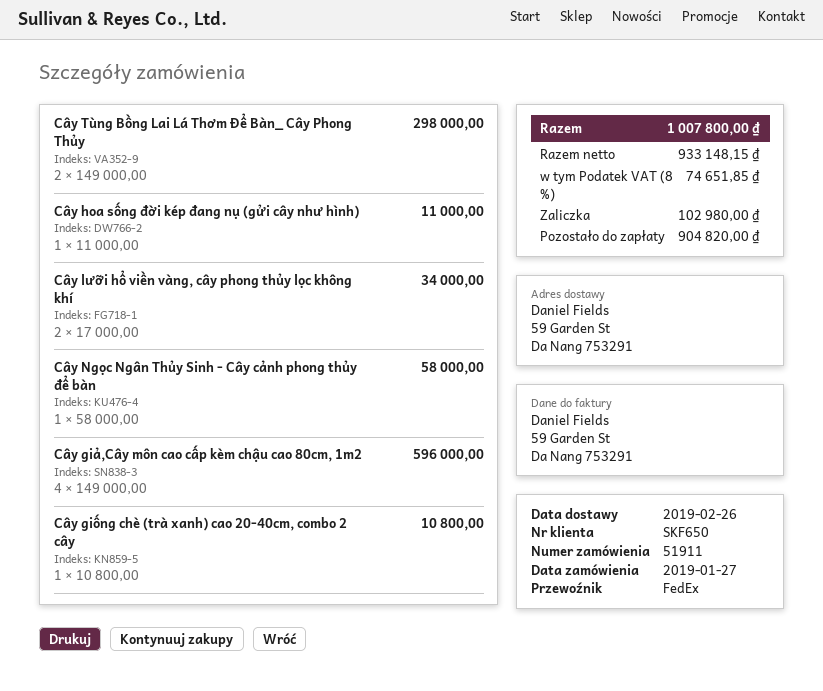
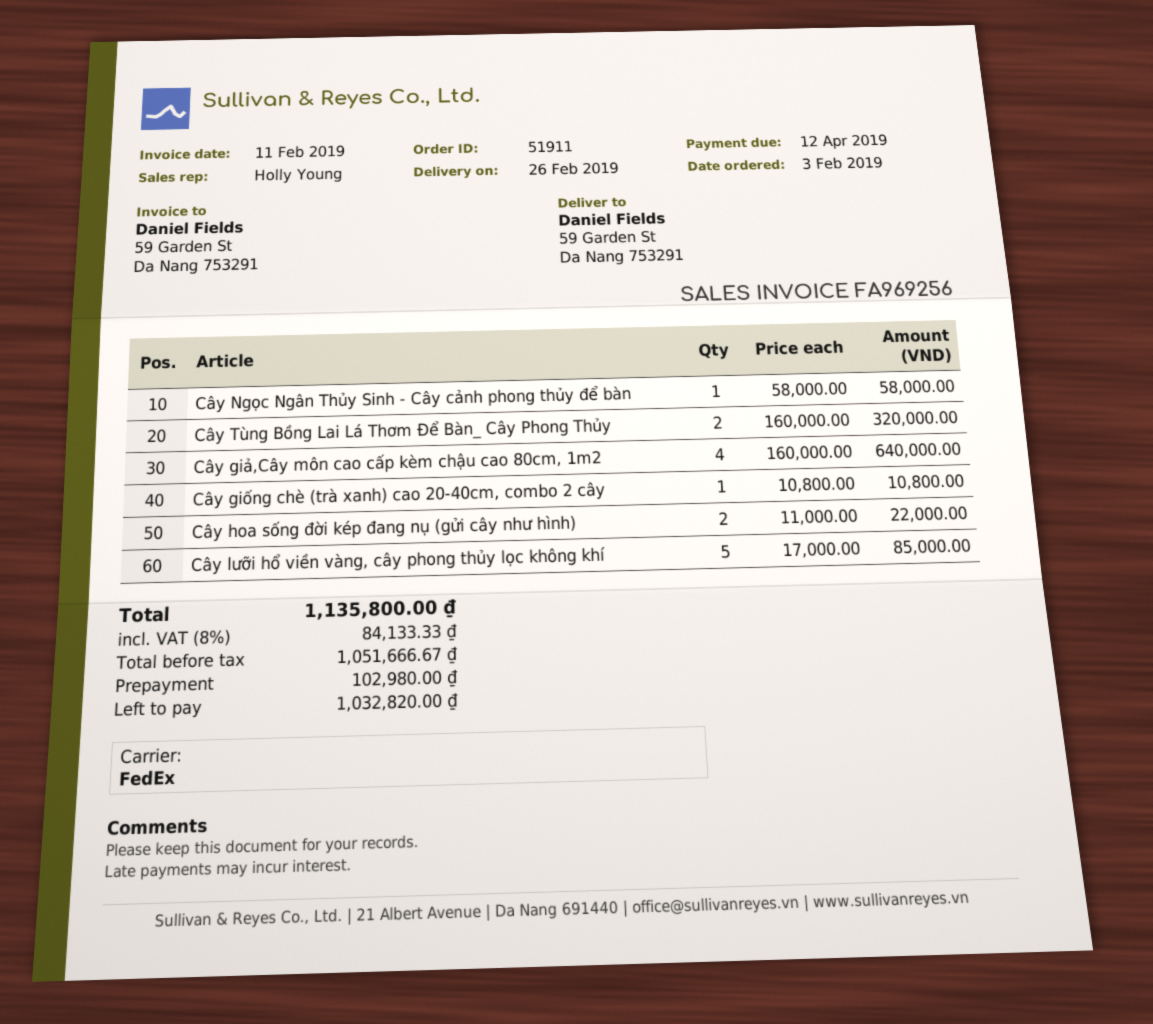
order date: 2019-01-27 -> 2019-02-03
Cây Tùng Bồng Lai Lá Thơm Để Bàn_ Cây Phong Thủy: 2 x 149000.00 = 298000.00 -> 2 x 160000.00 = 320000.00
Cây hoa sống đời kép đang nụ (gửi cây như hình): 1 x 11000.00 = 11000.00 -> 2 x 11000.00 = 22000.00
Cây lưỡi hổ viền vàng, cây phong thủy lọc không khí: 2 x 17000.00 = 34000.00 -> 5 x 17000.00 = 85000.00
Cây giả,Cây môn cao cấp kèm chậu cao 80cm, 1m2: 4 x 149000.00 = 596000.00 -> 4 x 160000.00 = 640000.00
net: 933148.15 -> 1051666.67
tax: 8% = 74651.85 -> 8% = 84133.33
total: 1007800.00 -> 1135800.00
balance: 904820.00 -> 1032820.00

